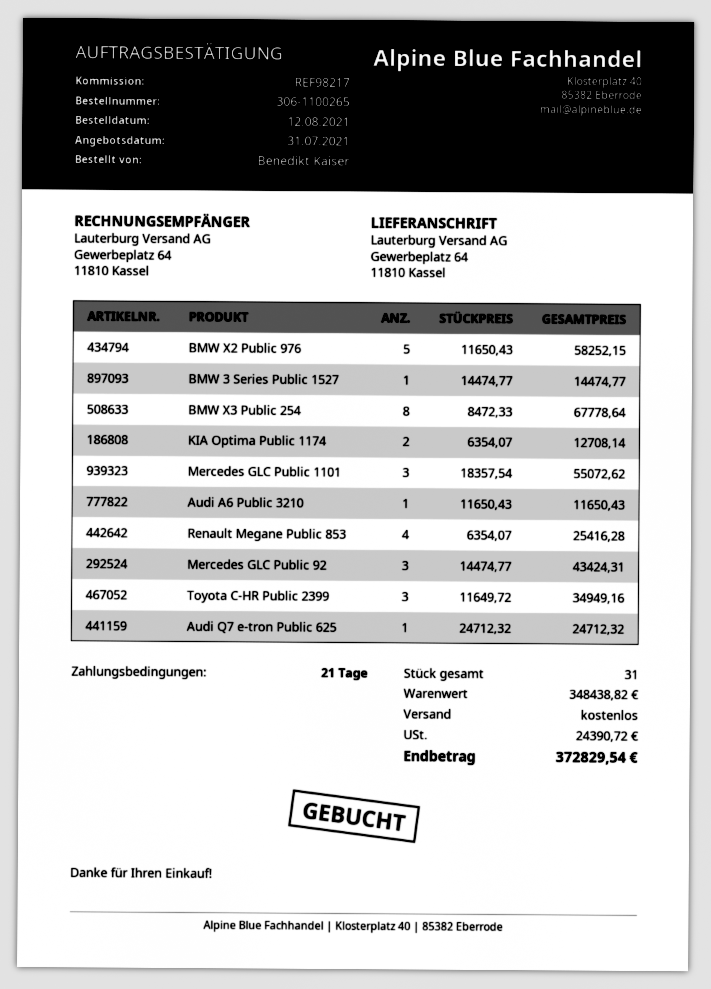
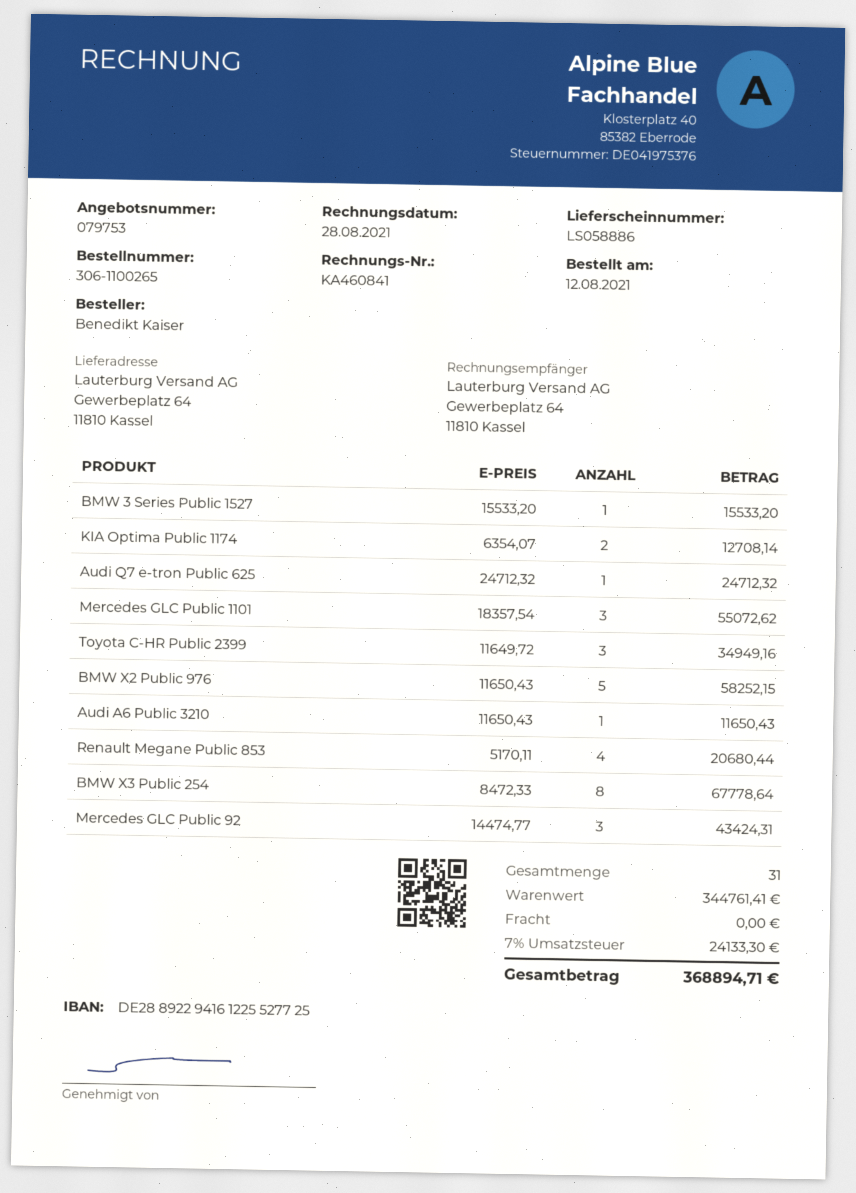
BMW 3 Series Public 1527: 1 x 14474.77 = 14474.77 -> 1 x 15533.20 = 15533.20
Renault Megane Public 853: 4 x 6354.07 = 25416.28 -> 4 x 5170.11 = 20680.44
subtotal: 348438.82 -> 344761.41
tax: 24390.72 -> 24133.30
total: 372829.54 -> 368894.71

